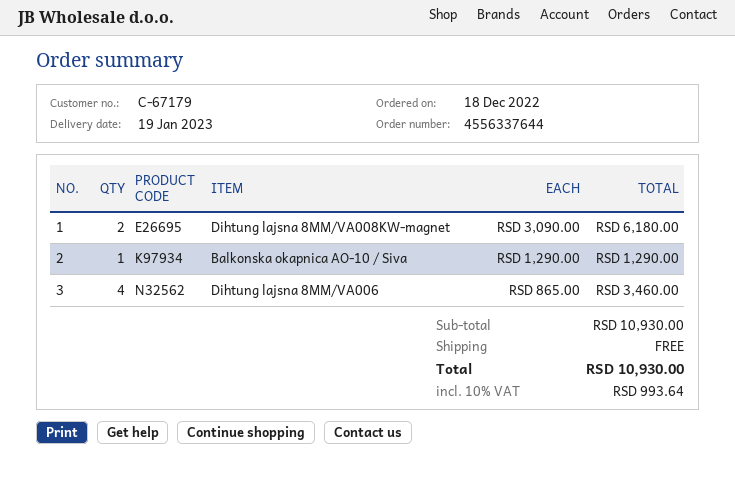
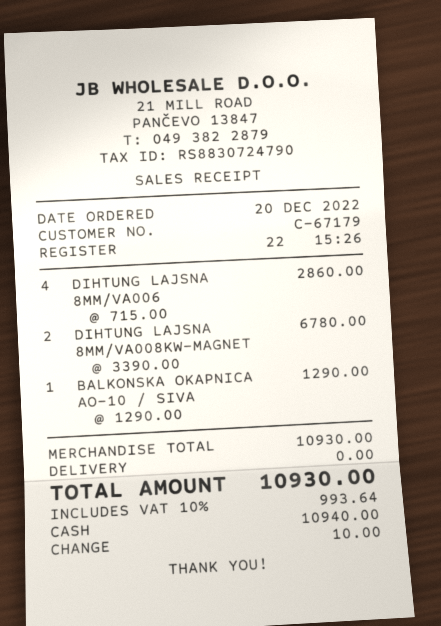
order date: 2022-12-18 -> 2022-12-20
Dihtung lajsna 8MM/VA008KW-magnet: 2 x 3090.00 = 6180.00 -> 2 x 3390.00 = 6780.00
Dihtung lajsna 8MM/VA006: 4 x 865.00 = 3460.00 -> 4 x 715.00 = 2860.00

